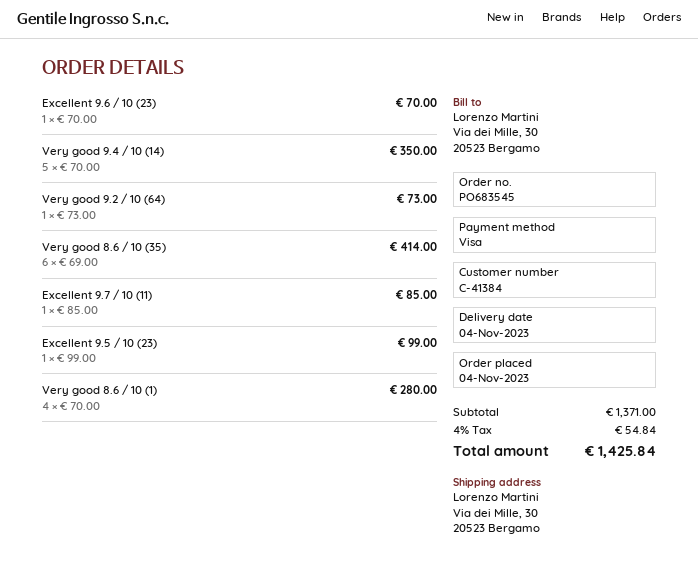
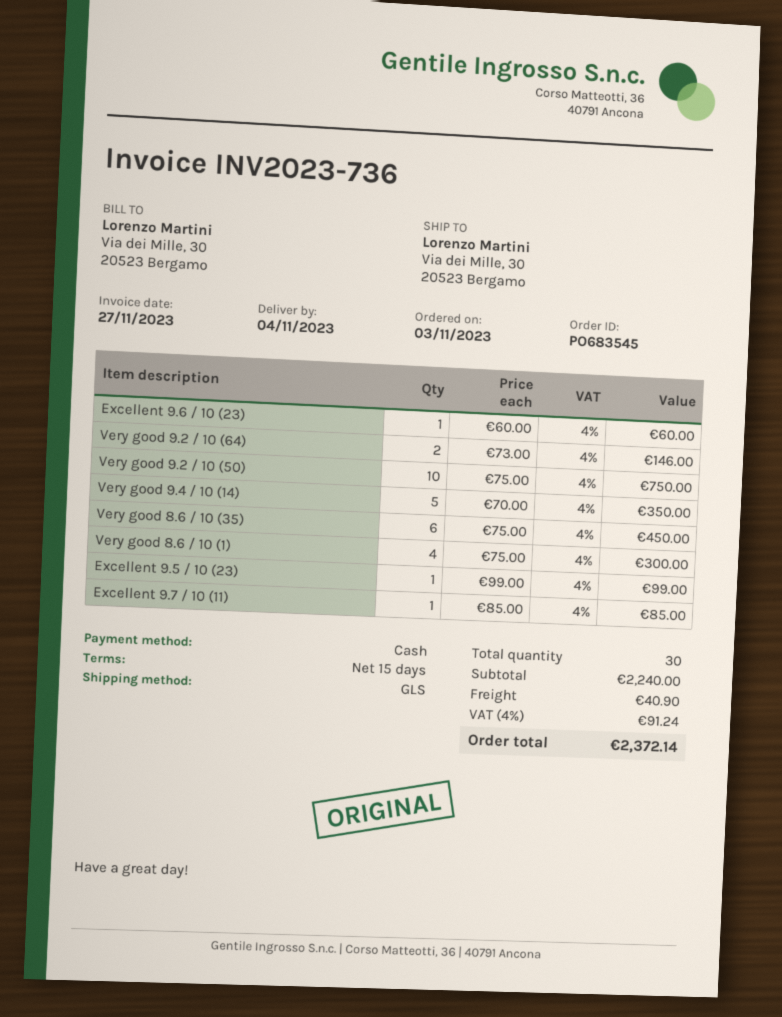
order date: 2023-11-04 -> 2023-11-03
payment method: Visa -> cash
Excellent 9.6 / 10 (23): 1 x 70.00 = 70.00 -> 1 x 60.00 = 60.00
Very good 9.2 / 10 (64): 1 x 73.00 = 73.00 -> 2 x 73.00 = 146.00
Very good 8.6 / 10 (35): 6 x 69.00 = 414.00 -> 6 x 75.00 = 450.00
Very good 8.6 / 10 (1): 4 x 70.00 = 280.00 -> 4 x 75.00 = 300.00
Very good 9.2 / 10 (50): none -> 10 x 75.00 = 750.00
subtotal: 1371.00 -> 2240.00
shipping: none -> 40.90
tax: 4% = 54.84 -> 4% = 91.24
total: 1425.84 -> 2372.14

